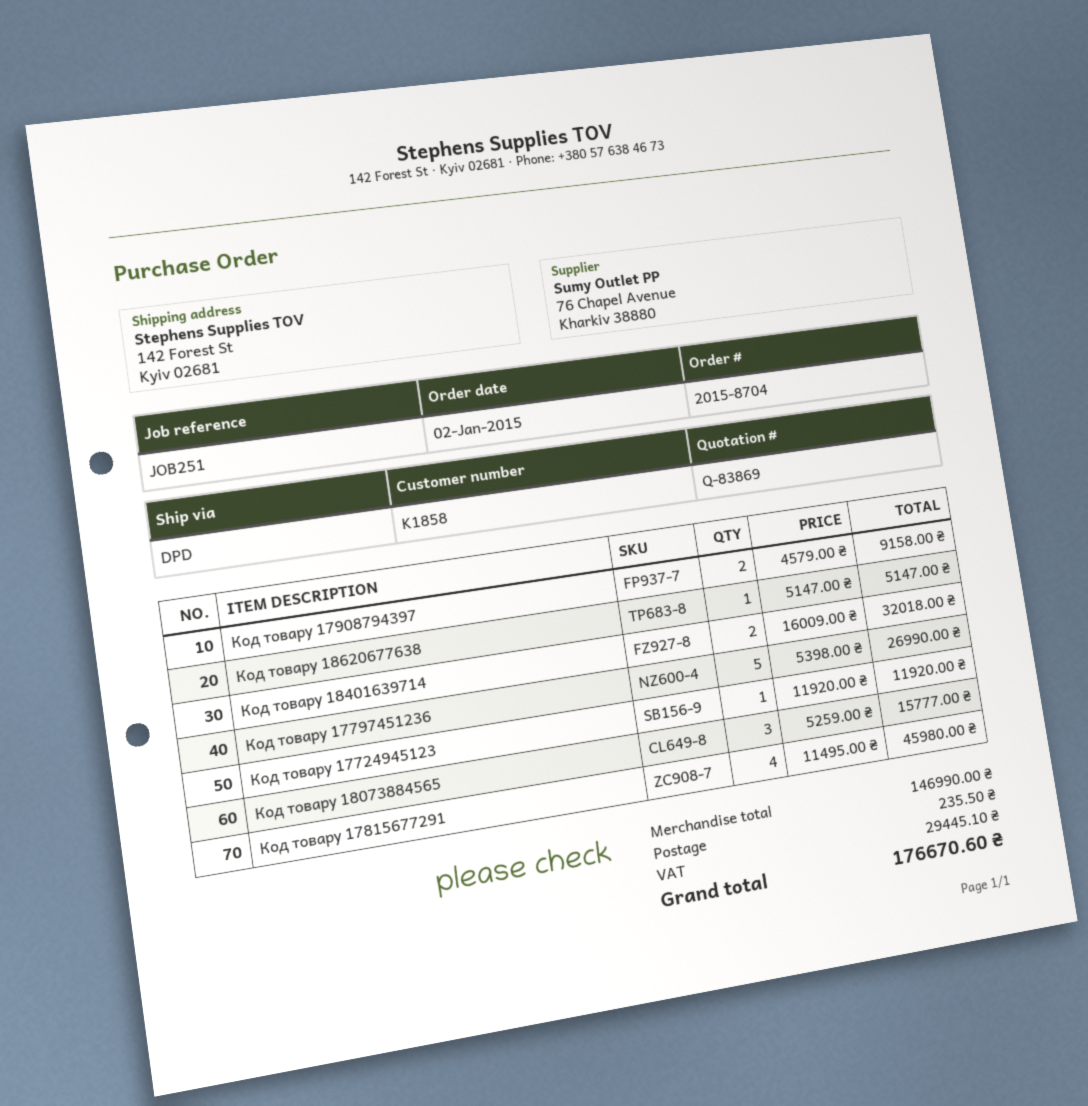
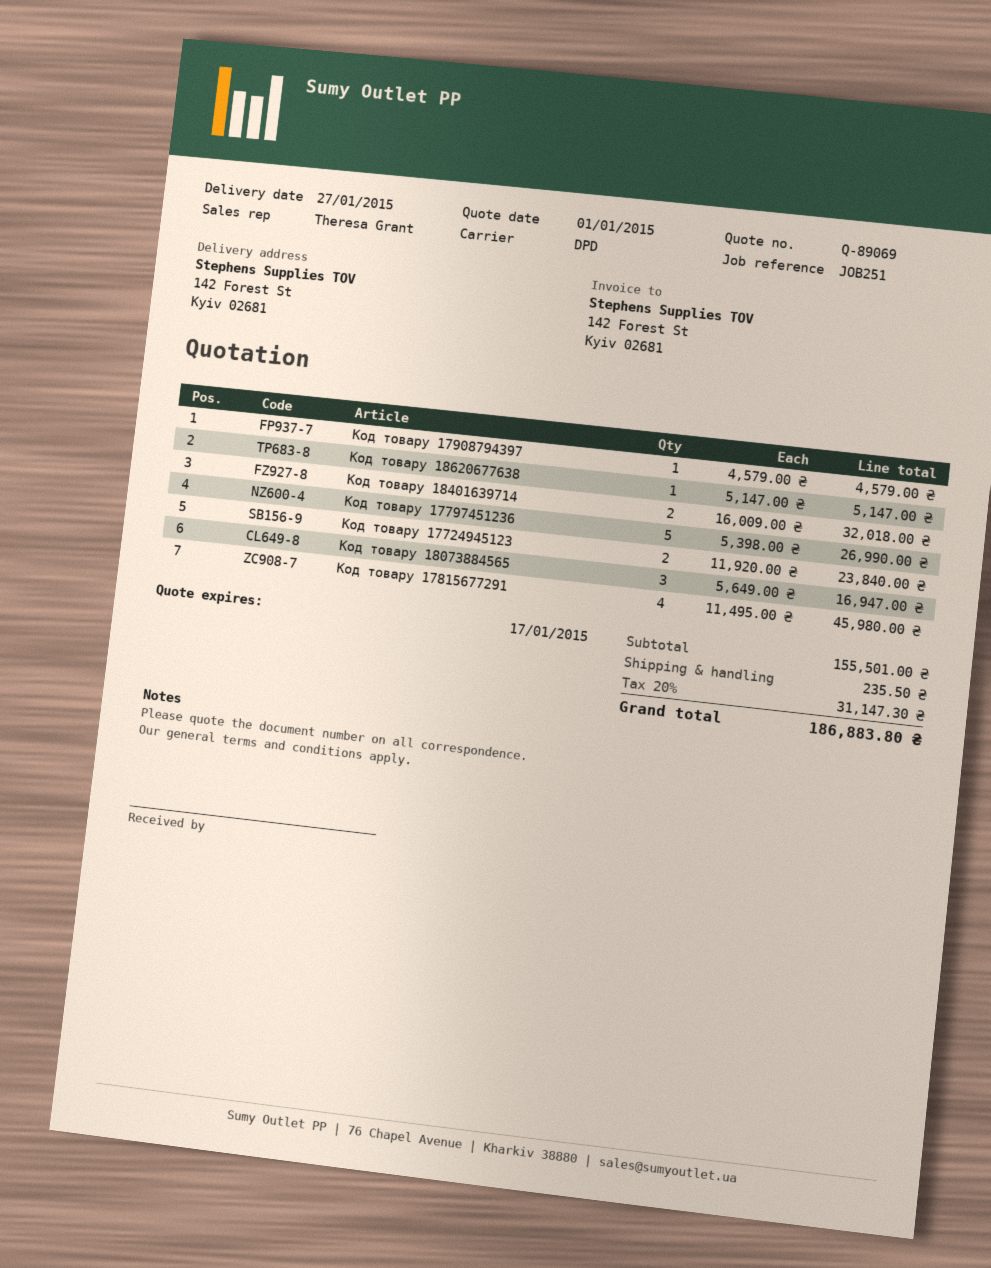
quote number: Q-83869 -> Q-89069
Код товару 17908794397: 2 x 4579.00 = 9158.00 -> 1 x 4579.00 = 4579.00
Код товару 17724945123: 1 x 11920.00 = 11920.00 -> 2 x 11920.00 = 23840.00
Код товару 18073884565: 3 x 5259.00 = 15777.00 -> 3 x 5649.00 = 16947.00
subtotal: 146990.00 -> 155501.00
tax: 29445.10 -> 31147.30
total: 176670.60 -> 186883.80

